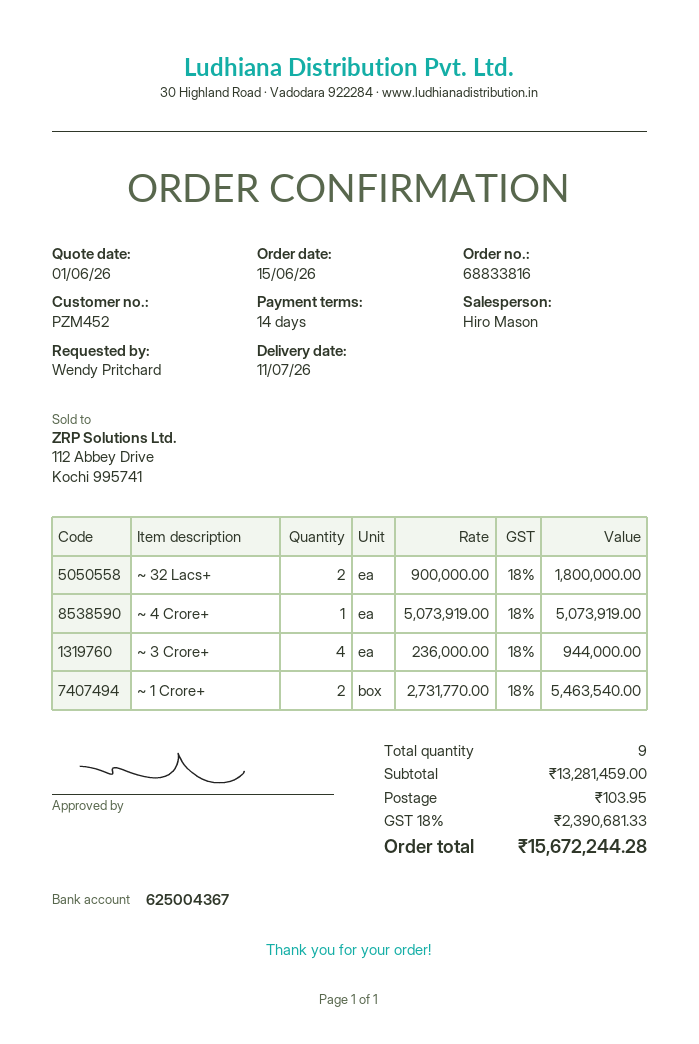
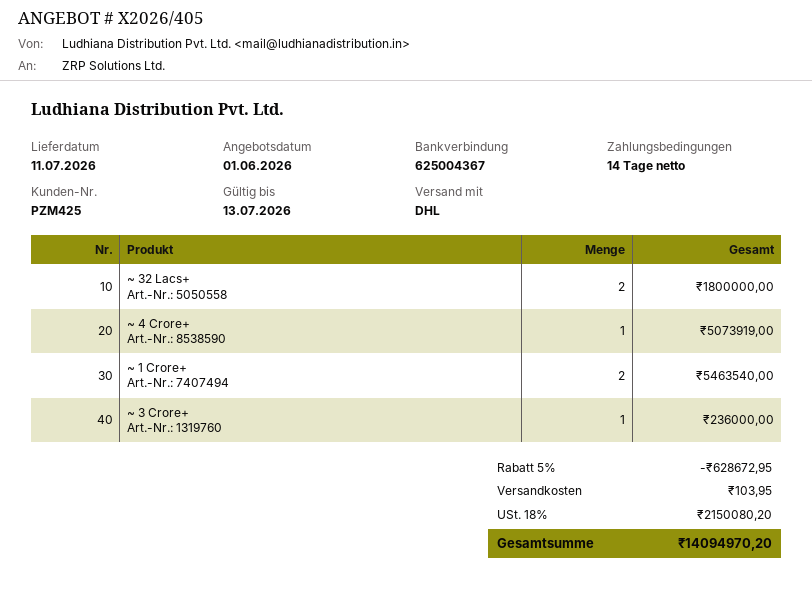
customer number: PZM452 -> PZM425
~ 3 Crore+: 4 for 944000.00 -> 1 for 236000.00
discount: none -> 5% = 628672.95
tax: 18% = 2390681.33 -> 18% = 2150080.20
total: 15672244.28 -> 14094970.20

